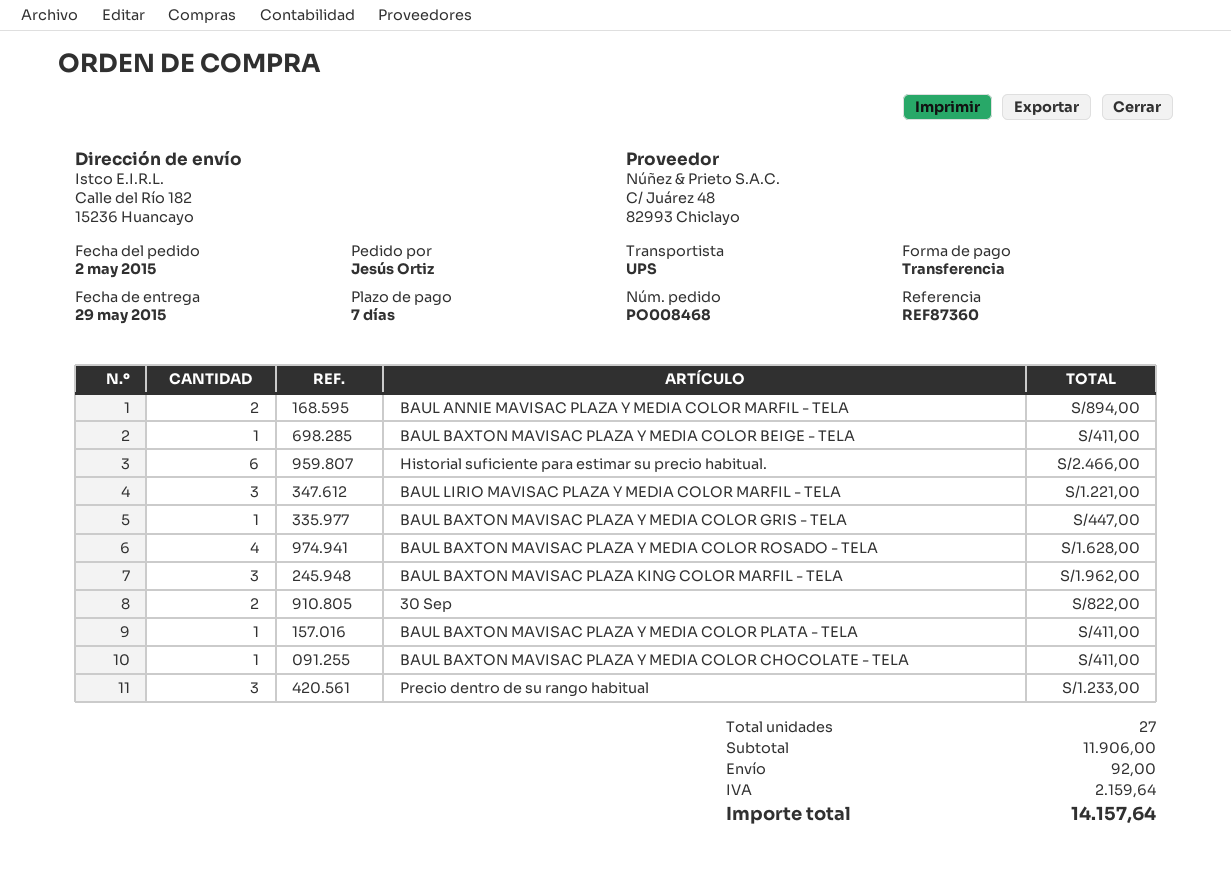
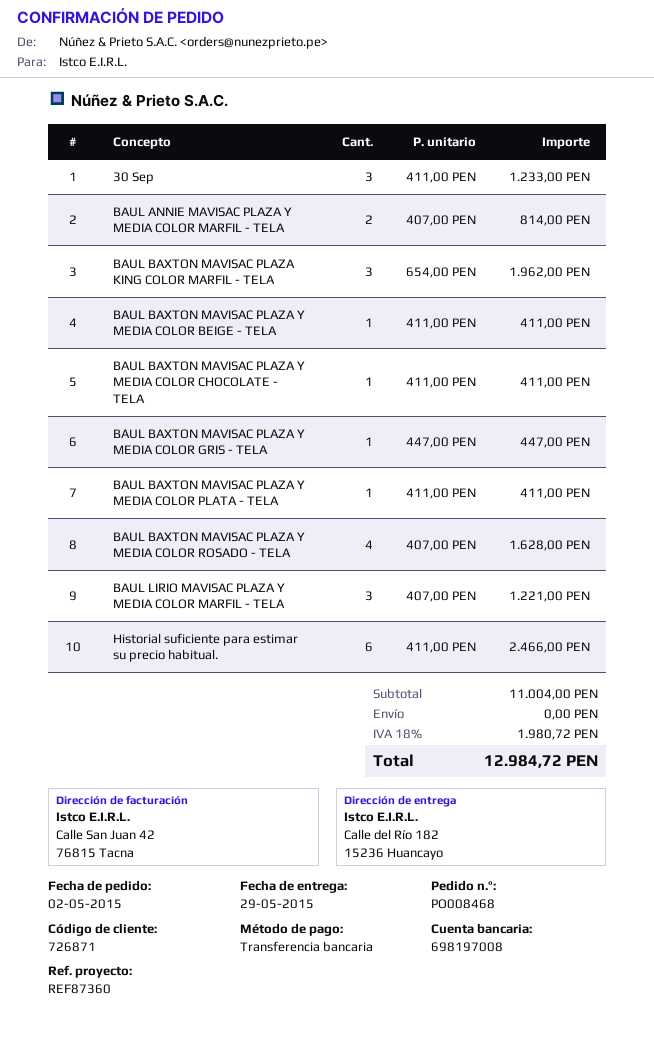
BAUL ANNIE MAVISAC PLAZA Y MEDIA COLOR MARFIL - TELA: 2 for 894.00 -> 2 for 814.00
30 Sep: 2 for 822.00 -> 3 for 1233.00
Precio dentro de su rango habitual: 3 for 1233.00 -> none
subtotal: 11906.00 -> 11004.00
shipping: 92.00 -> 0.00
tax: 2159.64 -> 1980.72
total: 14157.64 -> 12984.72

